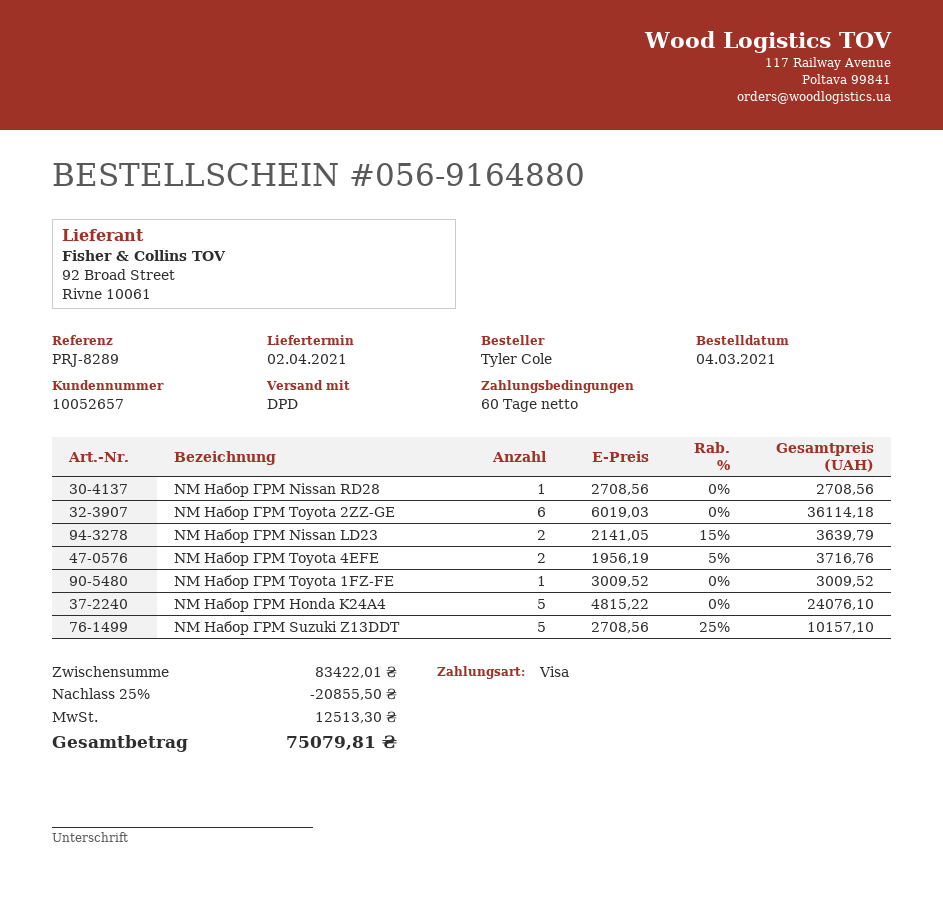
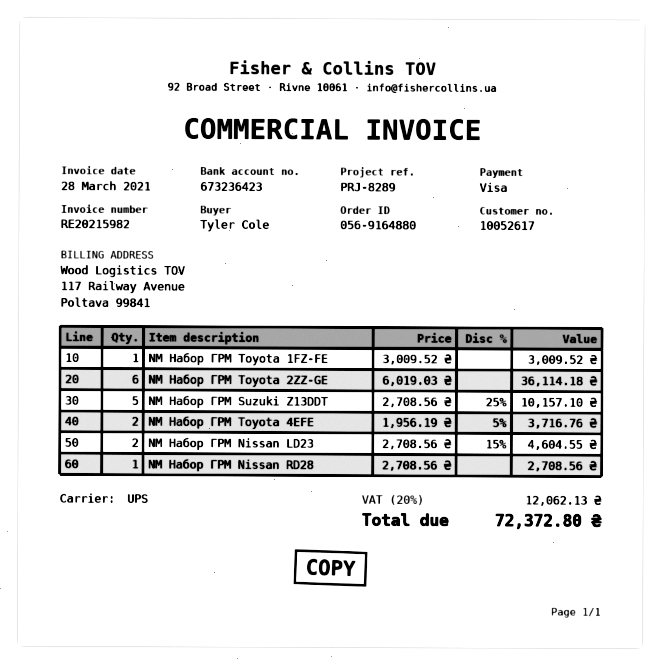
customer number: 10052657 -> 10052617
shipping method: DPD -> UPS
NM Набор ГРМ Nissan LD23: 2 x 2141.05 - 15% = 3639.79 -> 2 x 2708.56 - 15% = 4604.55
NM Набор ГРМ Honda K24A4: 5 x 4815.22 = 24076.10 -> none
discount: 25% = 20855.50 -> none
tax: 12513.30 -> 12062.13
total: 75079.81 -> 72372.80

